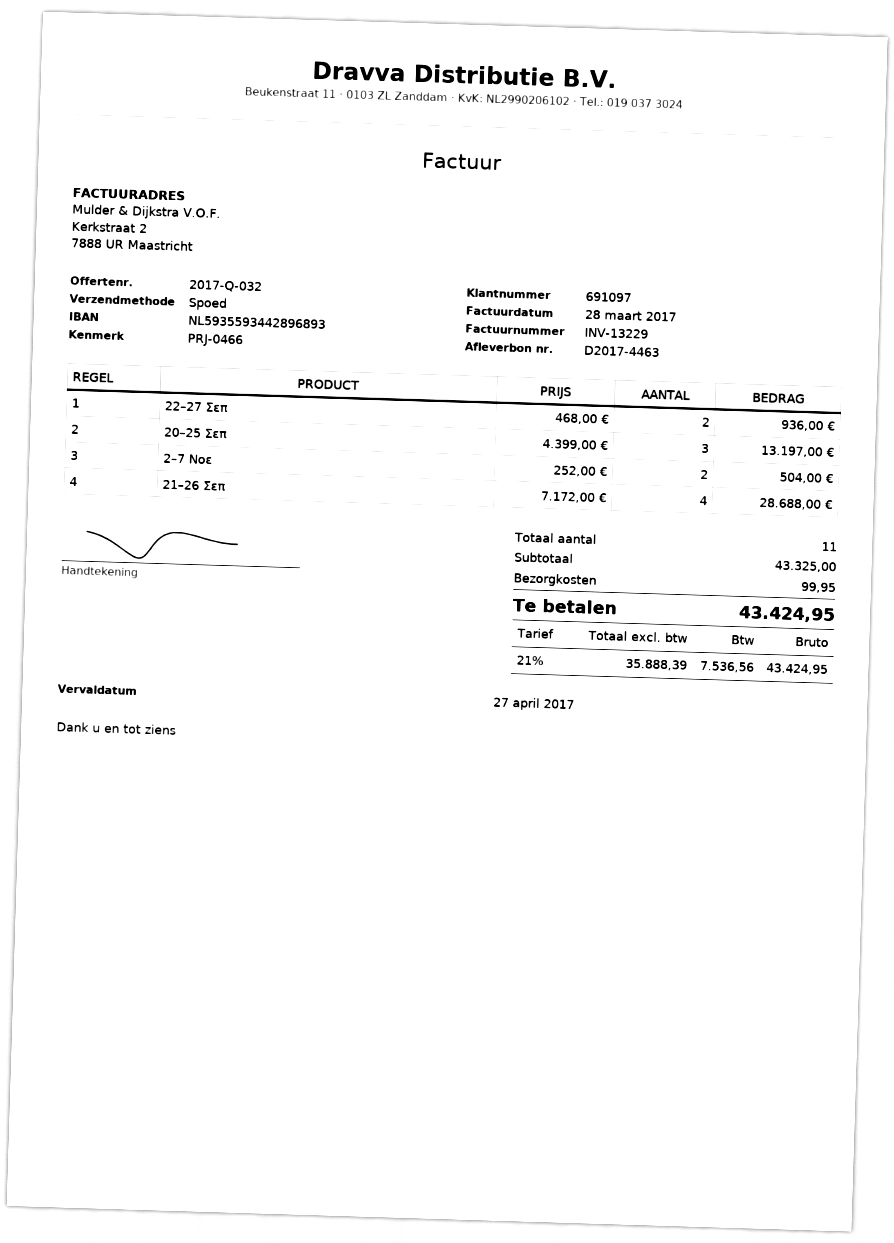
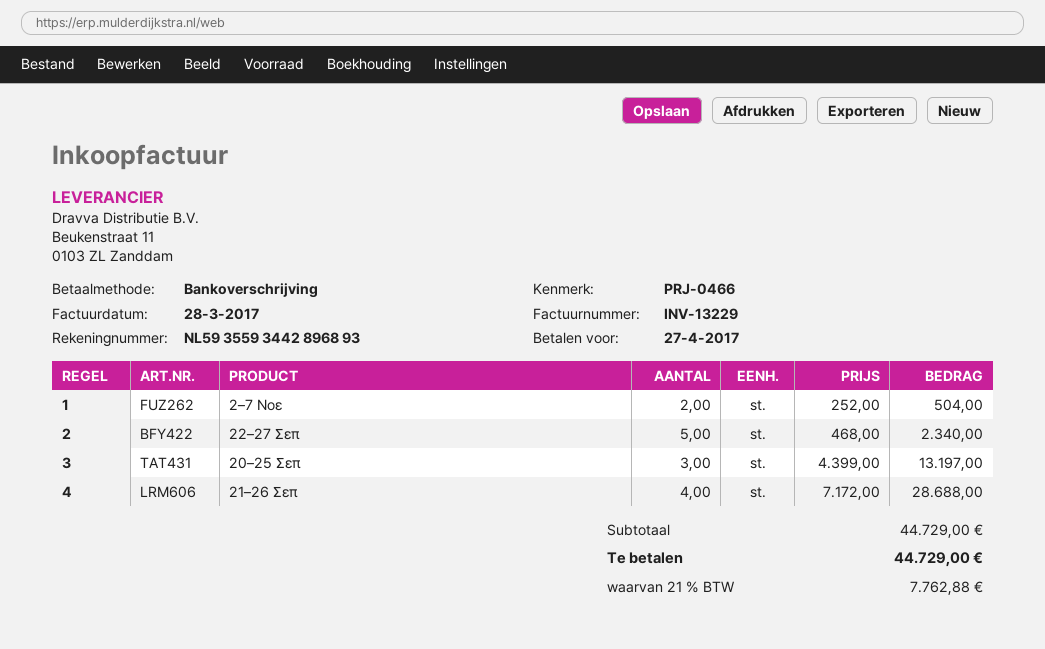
22–27 Σεπ: 2 x 468.00 = 936.00 -> 5 x 468.00 = 2340.00
subtotal: 43325.00 -> 44729.00
shipping: 99.95 -> none
tax: 21% = 7536.56 -> 21% = 7762.88
total: 43424.95 -> 44729.00

